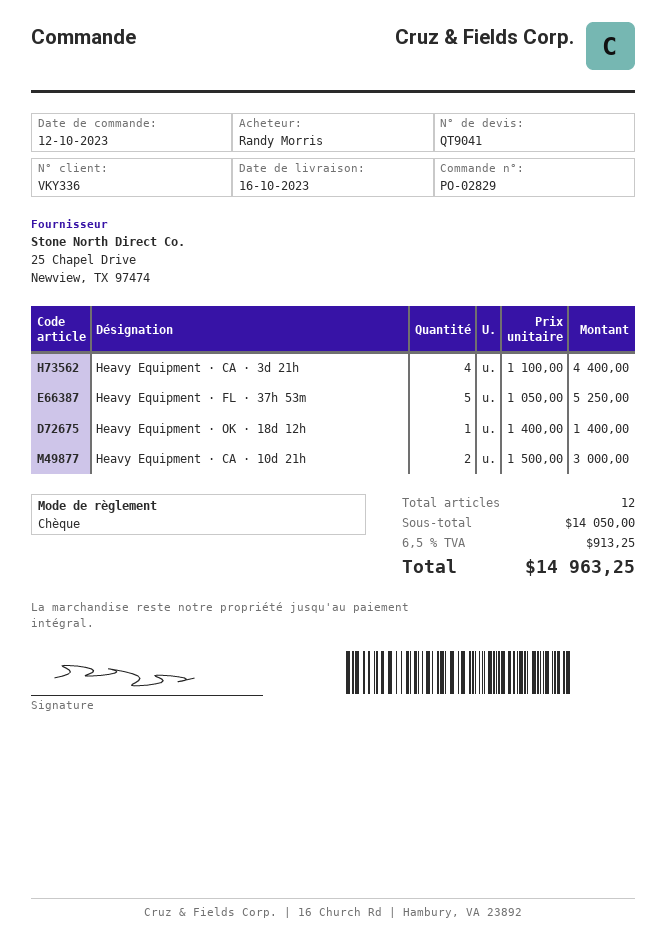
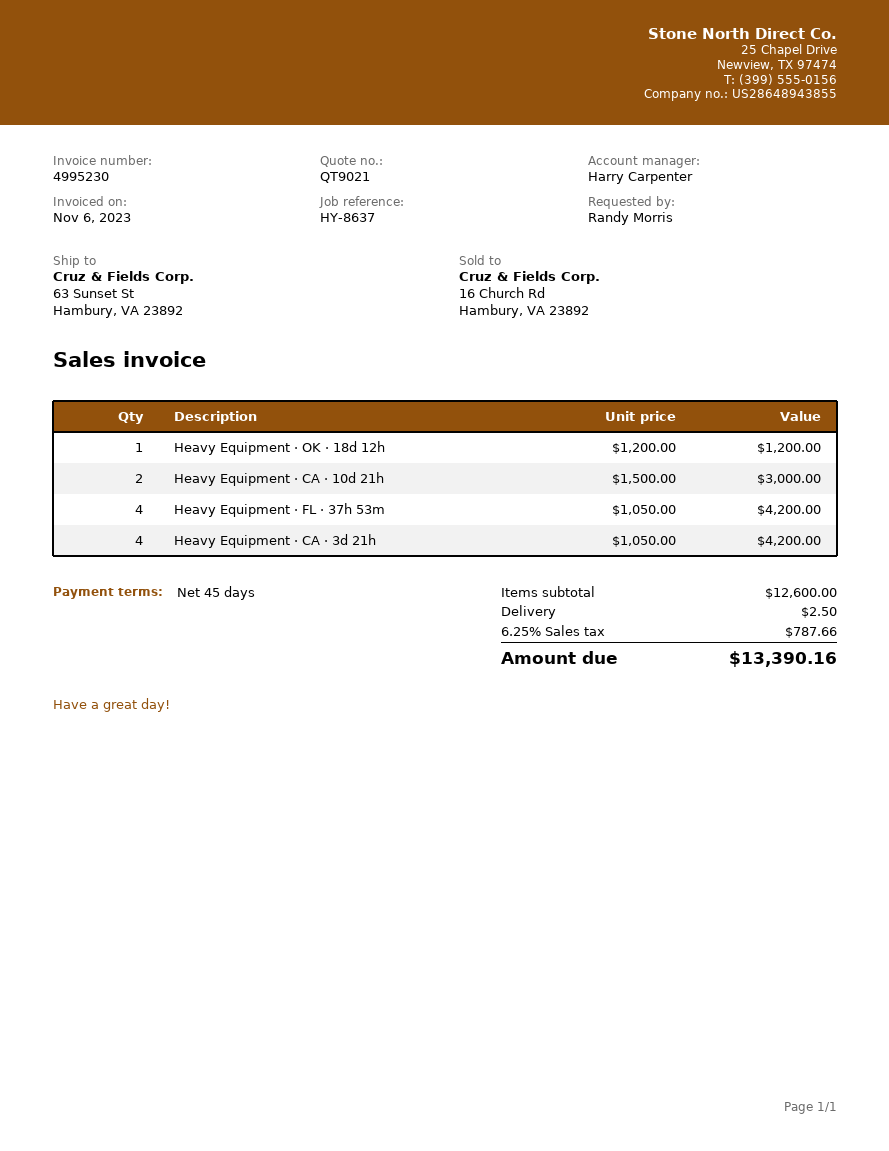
quote number: QT9041 -> QT9021
Heavy Equipment · CA · 3d 21h: 4 x 1100.00 = 4400.00 -> 4 x 1050.00 = 4200.00
Heavy Equipment · FL · 37h 53m: 5 x 1050.00 = 5250.00 -> 4 x 1050.00 = 4200.00
Heavy Equipment · OK · 18d 12h: 1 x 1400.00 = 1400.00 -> 1 x 1200.00 = 1200.00
subtotal: 14050.00 -> 12600.00
shipping: none -> 2.50
tax: 6.5% = 913.25 -> 6.25% = 787.66
total: 14963.25 -> 13390.16

